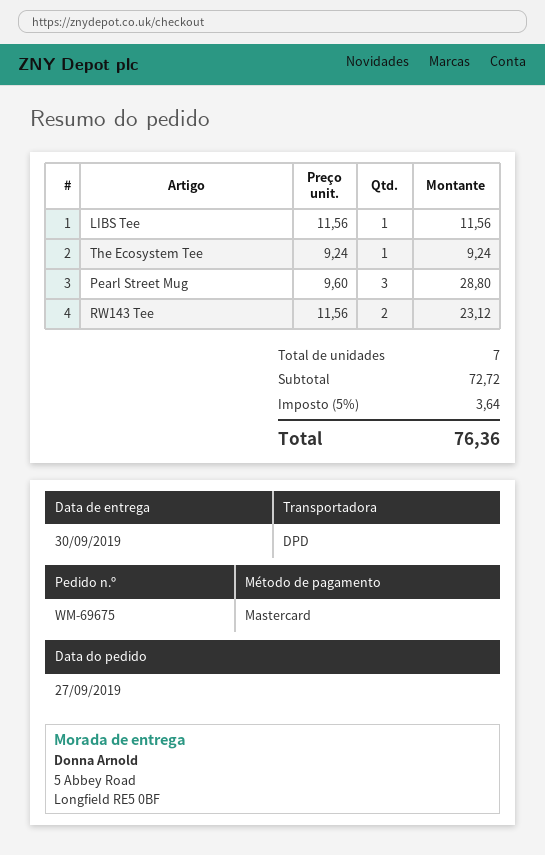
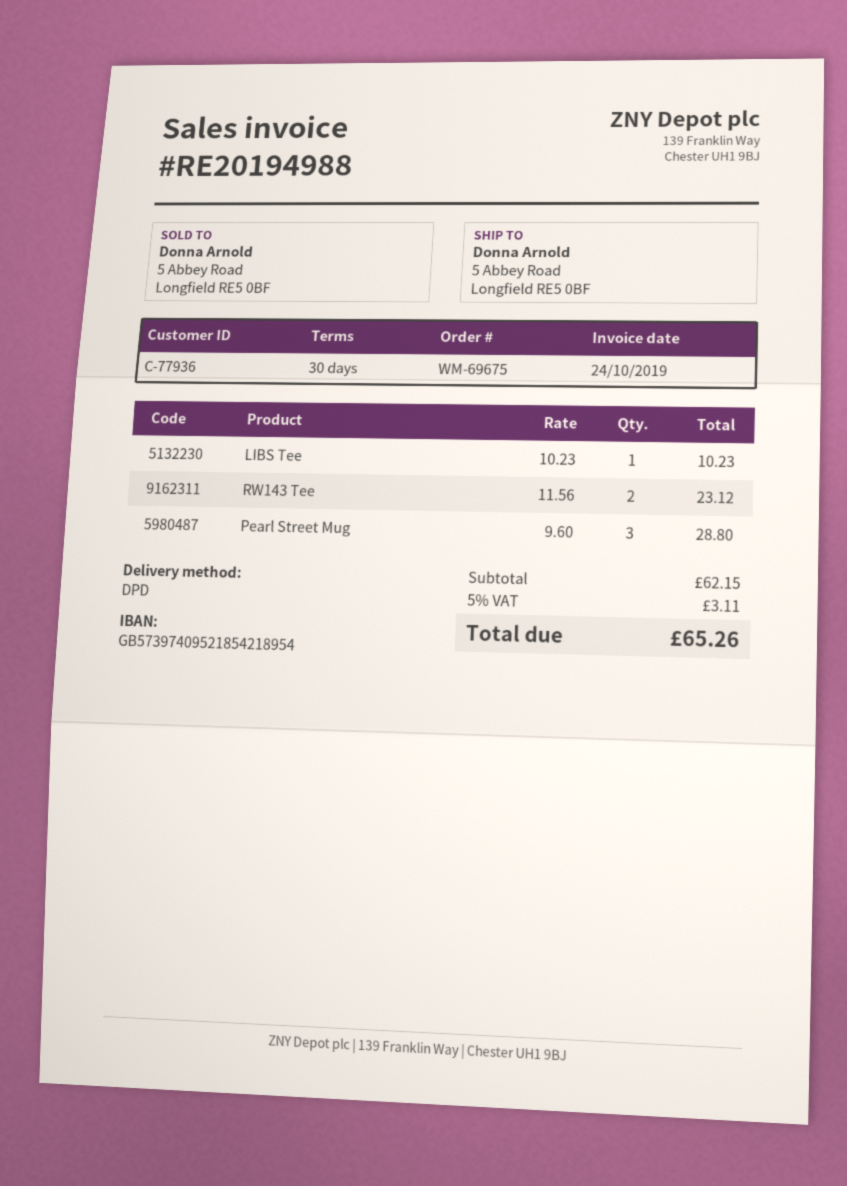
LIBS Tee: 1 x 11.56 = 11.56 -> 1 x 10.23 = 10.23
The Ecosystem Tee: 1 x 9.24 = 9.24 -> none
subtotal: 72.72 -> 62.15
tax: 5% = 3.64 -> 5% = 3.11
total: 76.36 -> 65.26

